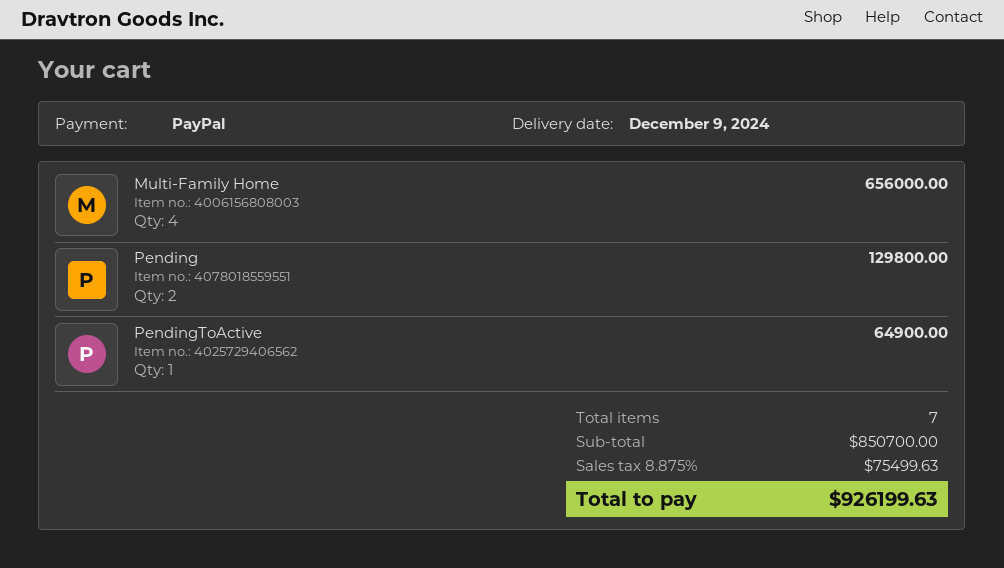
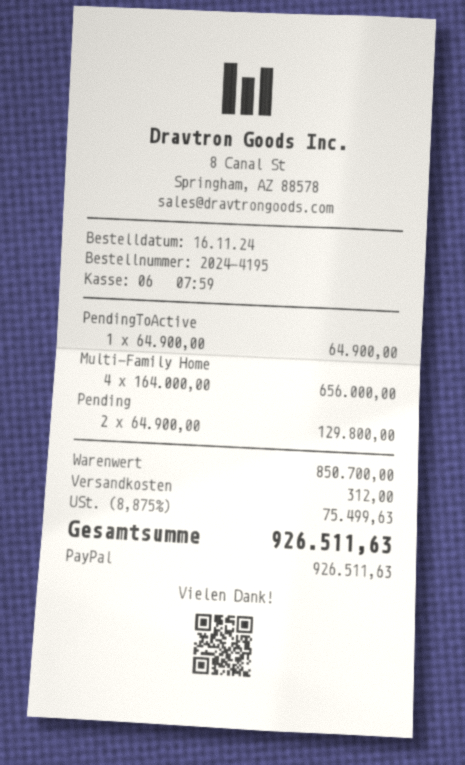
shipping: none -> 312.00
total: 926199.63 -> 926511.63

